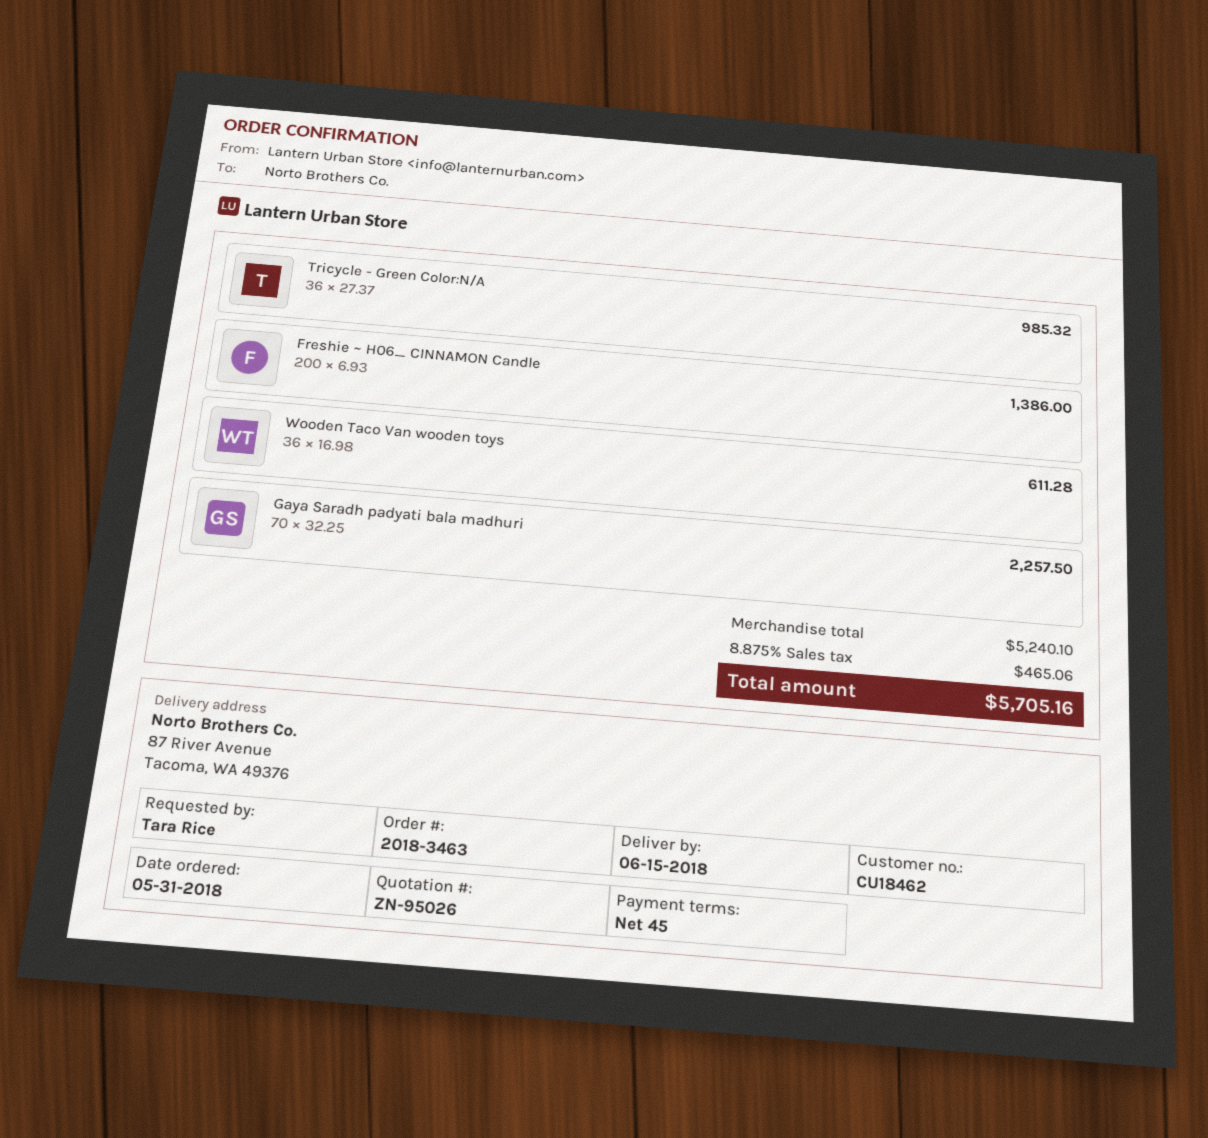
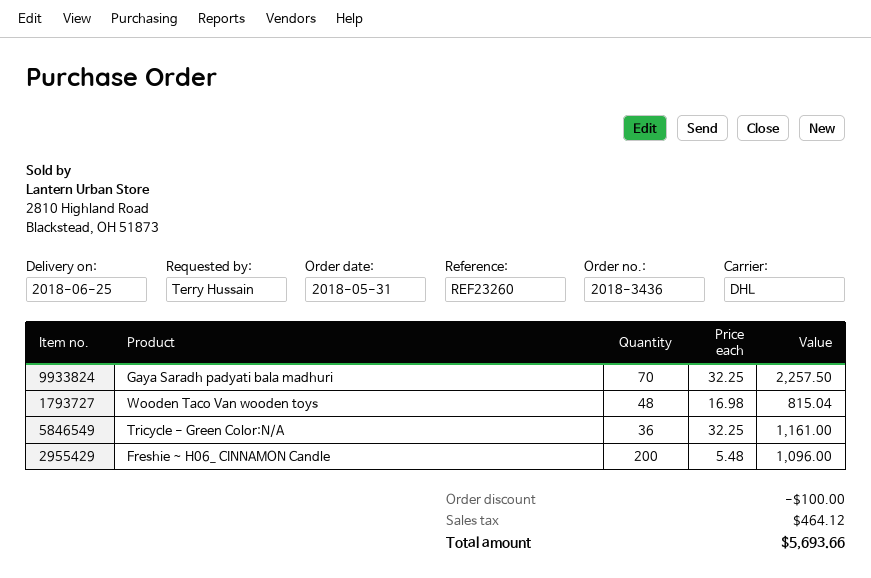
order number: 2018-3463 -> 2018-3436
delivery date: 2018-06-15 -> 2018-06-25
ordered by: Tara Rice -> Terry Hussain
Tricycle - Green Color:N/A: 36 x 27.37 = 985.32 -> 36 x 32.25 = 1161.00
Freshie ~ H06_ CINNAMON Candle: 200 x 6.93 = 1386.00 -> 200 x 5.48 = 1096.00
Wooden Taco Van wooden toys: 36 x 16.98 = 611.28 -> 48 x 16.98 = 815.04
discount: none -> 100.00
tax: 465.06 -> 464.12
total: 5705.16 -> 5693.66

